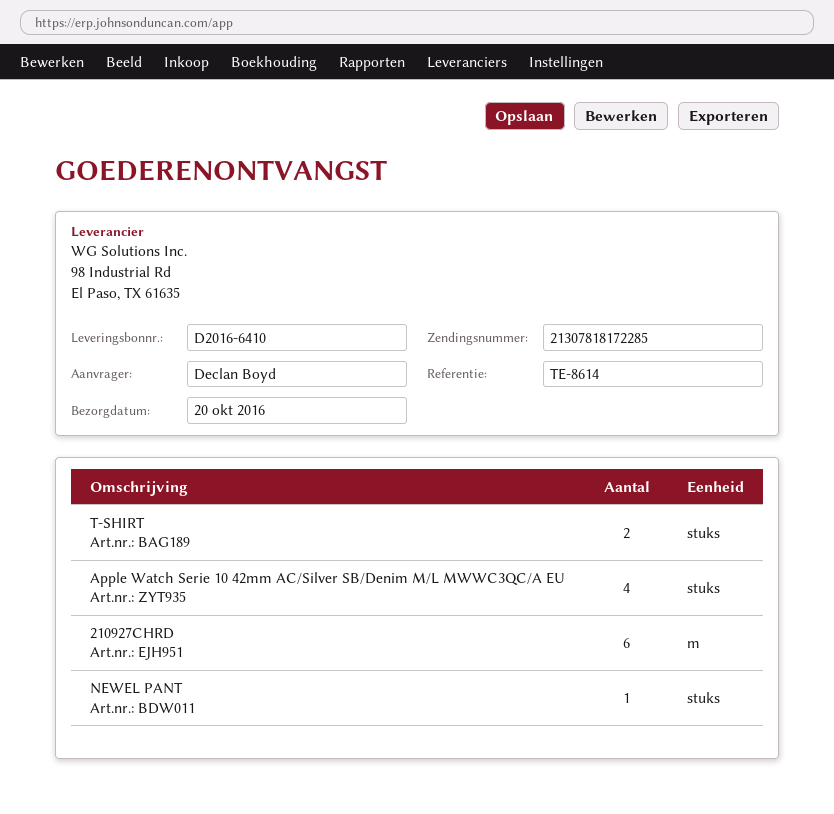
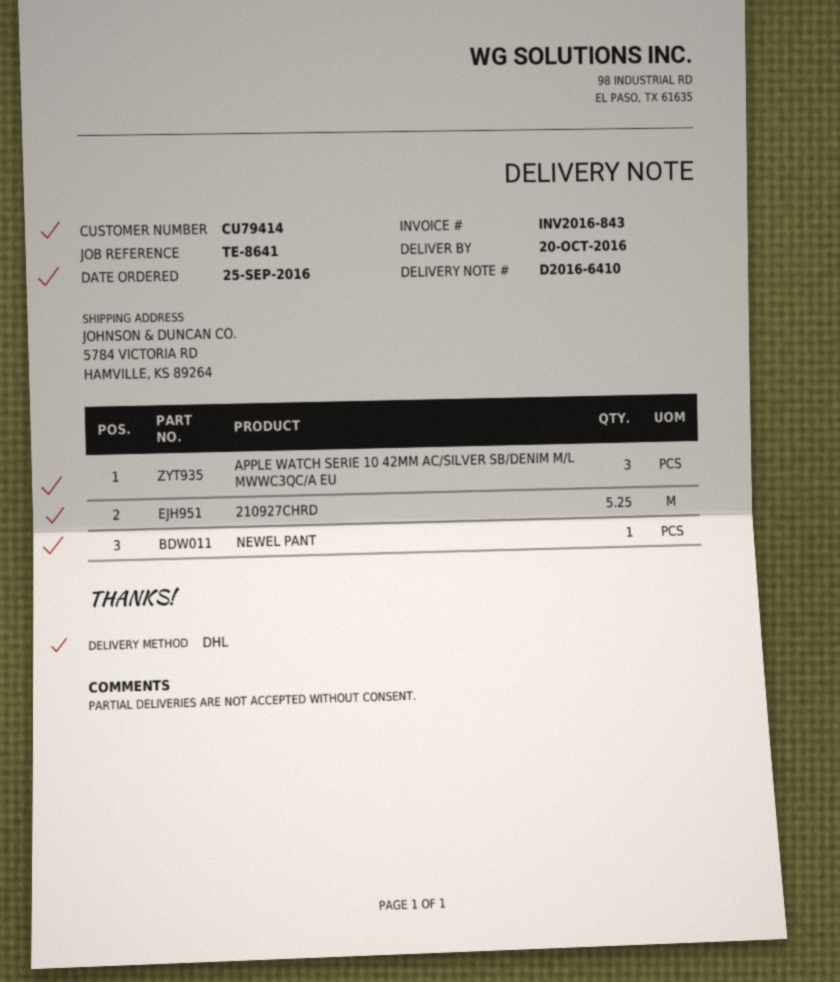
reference: TE-8614 -> TE-8641
T-SHIRT: 2 -> none
Apple Watch Serie 10 42mm AC/Silver SB/Denim M/L MWWC3QC/A EU: 4 -> 3
210927CHRD: 6 -> 5.25

